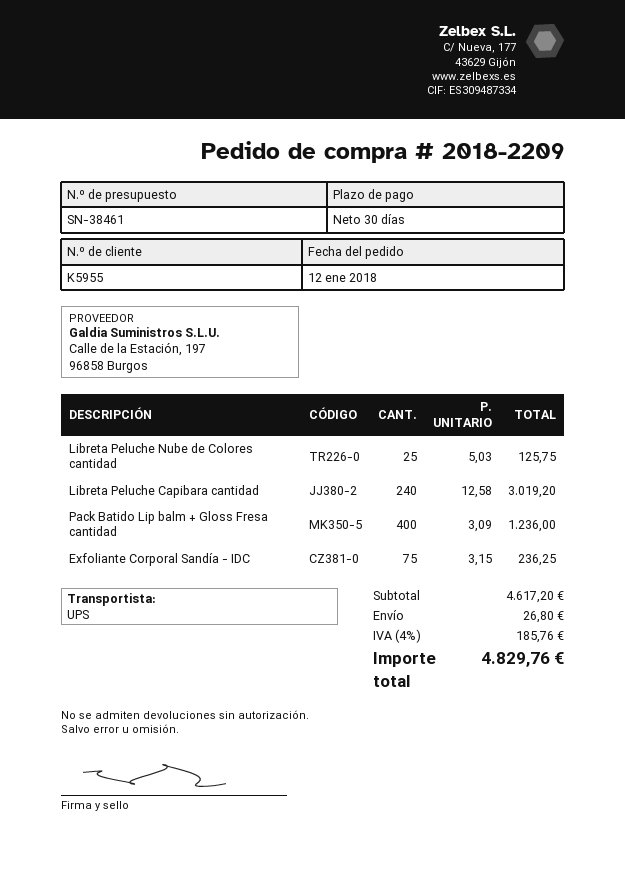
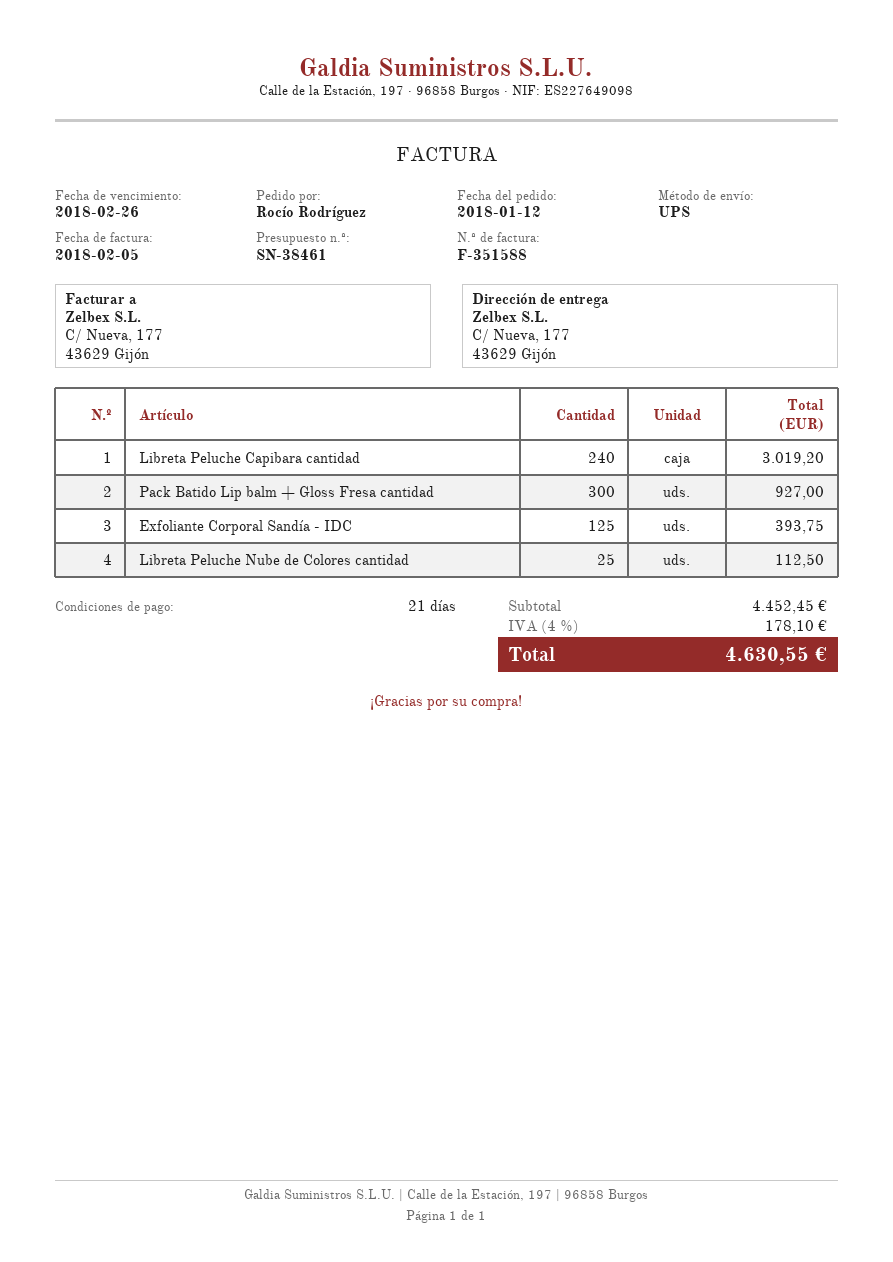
payment terms: 30 days -> 21 days
Libreta Peluche Nube de Colores cantidad: 25 for 125.75 -> 25 for 112.50
Pack Batido Lip balm + Gloss Fresa cantidad: 400 for 1236.00 -> 300 for 927.00
Exfoliante Corporal Sandía - IDC: 75 for 236.25 -> 125 for 393.75
subtotal: 4617.20 -> 4452.45
shipping: 26.80 -> none
tax: 4% = 185.76 -> 4% = 178.10
total: 4829.76 -> 4630.55

